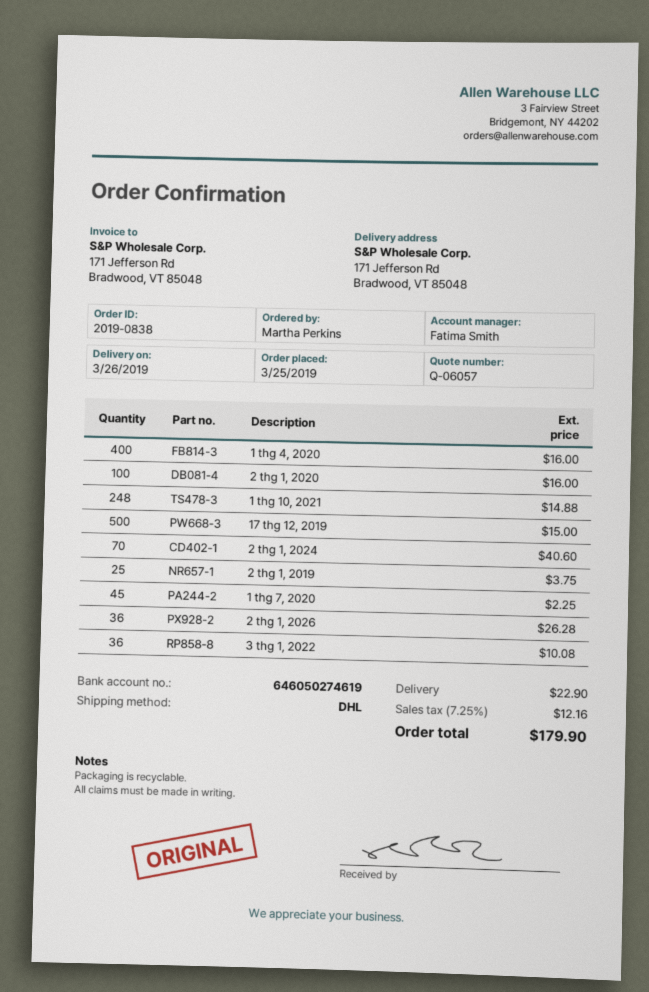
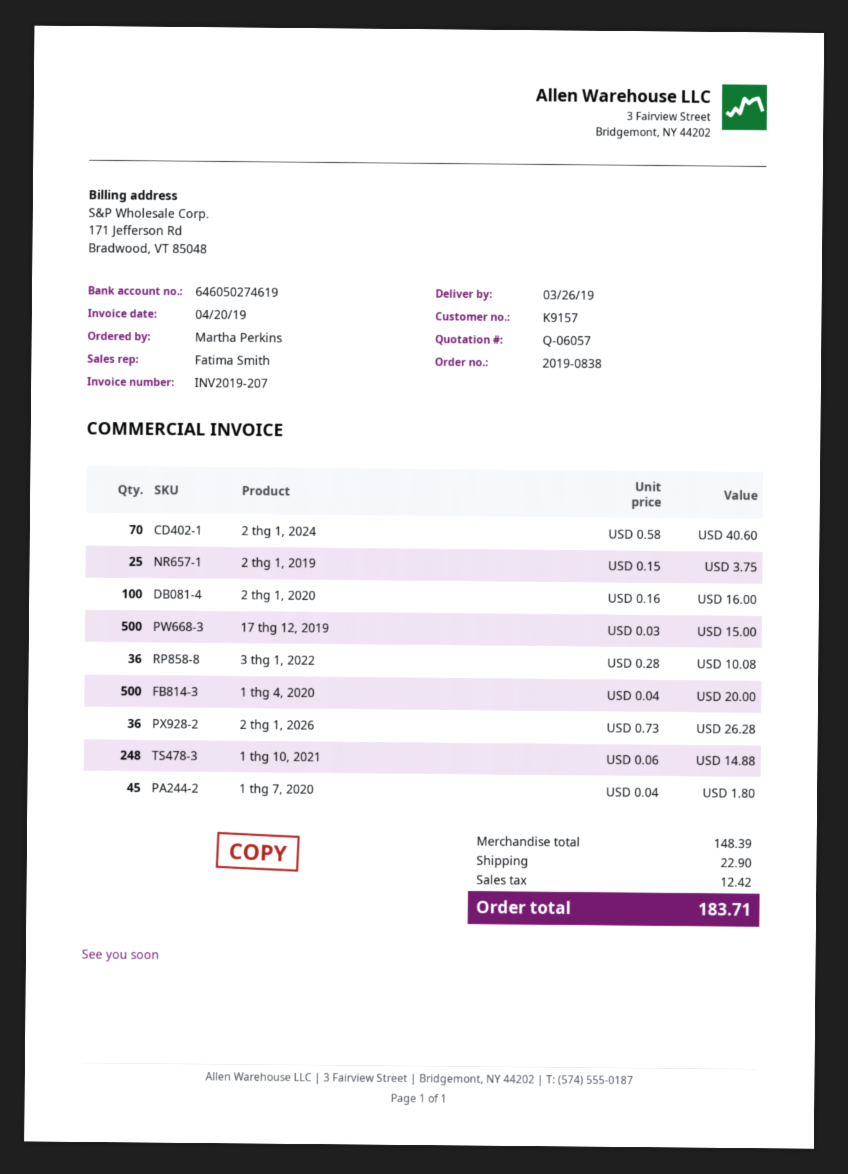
1 thg 4, 2020: 400 for 16.00 -> 500 for 20.00
1 thg 7, 2020: 45 for 2.25 -> 45 for 1.80
tax: 12.16 -> 12.42
total: 179.90 -> 183.71

